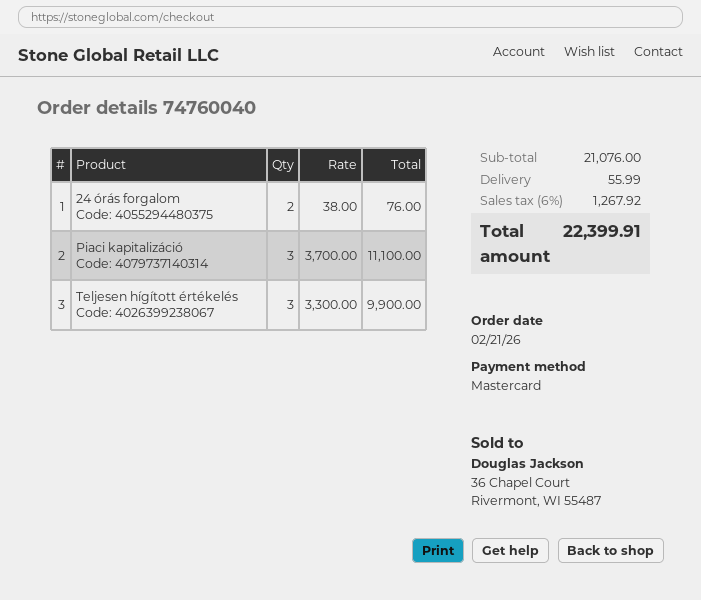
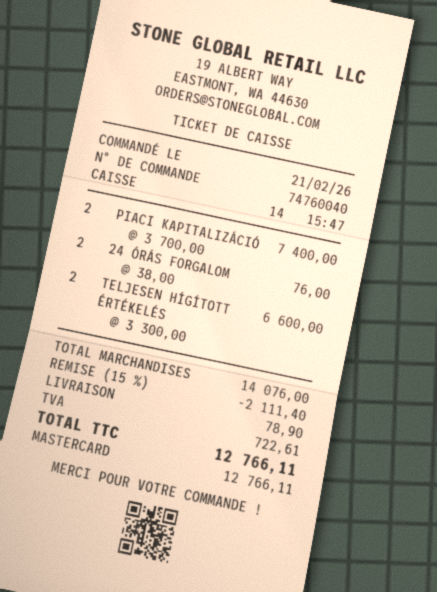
Piaci kapitalizáció: 3 x 3700.00 = 11100.00 -> 2 x 3700.00 = 7400.00
Teljesen hígított értékelés: 3 x 3300.00 = 9900.00 -> 2 x 3300.00 = 6600.00
subtotal: 21076.00 -> 14076.00
discount: none -> 15% = 2111.40
shipping: 55.99 -> 78.90
tax: 1267.92 -> 722.61
total: 22399.91 -> 12766.11

